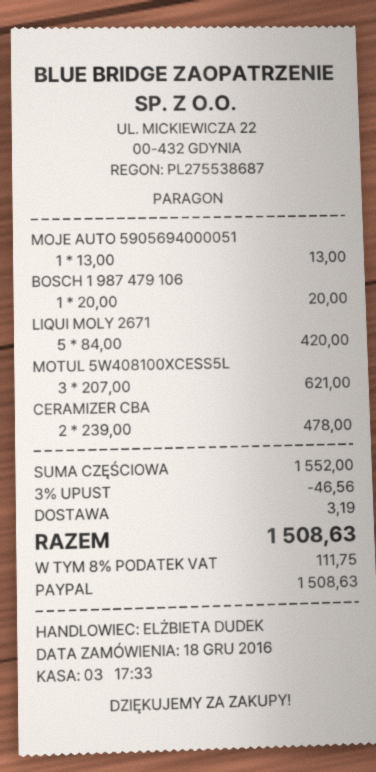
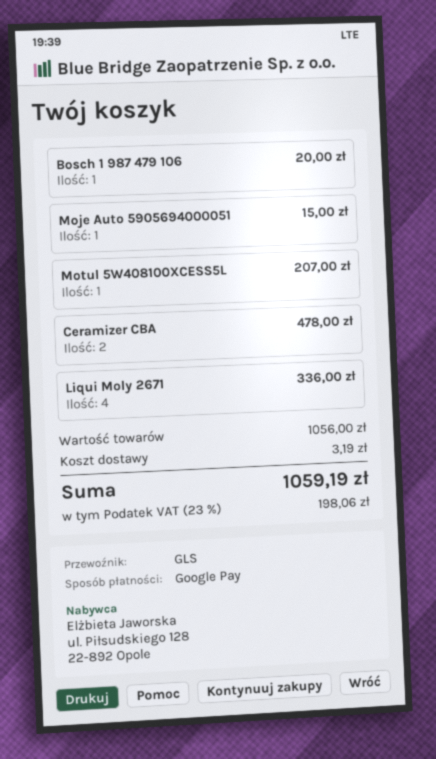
payment method: PayPal -> Google Pay
MOJE AUTO 5905694000051: 1 for 13.00 -> 1 for 15.00
LIQUI MOLY 2671: 5 for 420.00 -> 4 for 336.00
MOTUL 5W408100XCESS5L: 3 for 621.00 -> 1 for 207.00
subtotal: 1552.00 -> 1056.00
discount: 3% = 46.56 -> none
tax: 8% = 111.75 -> 23% = 198.06
total: 1508.63 -> 1059.19

